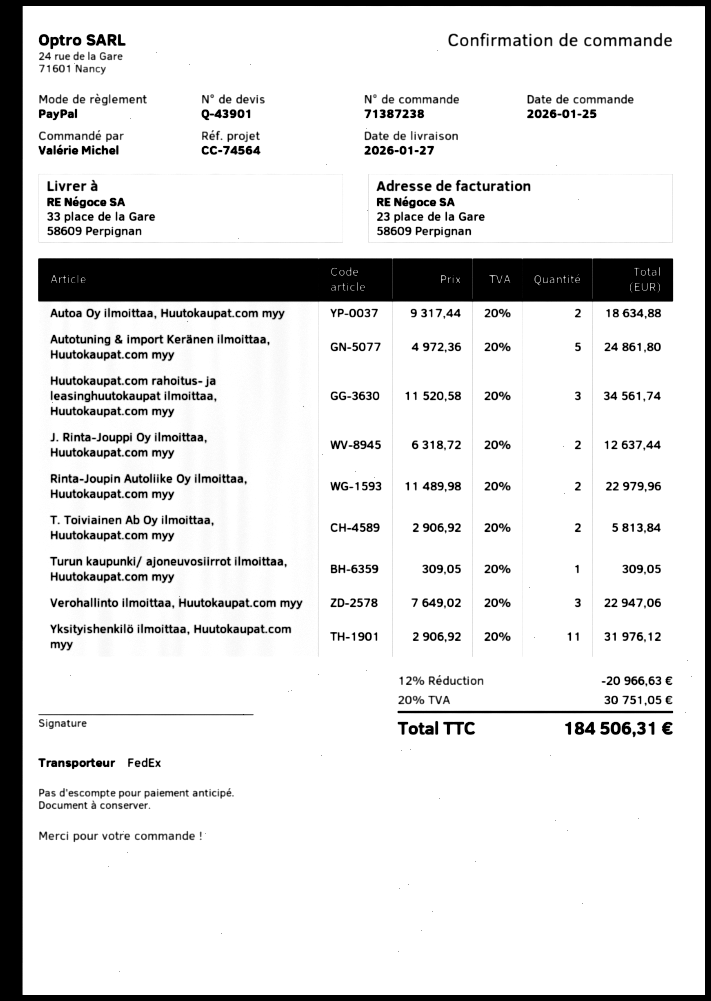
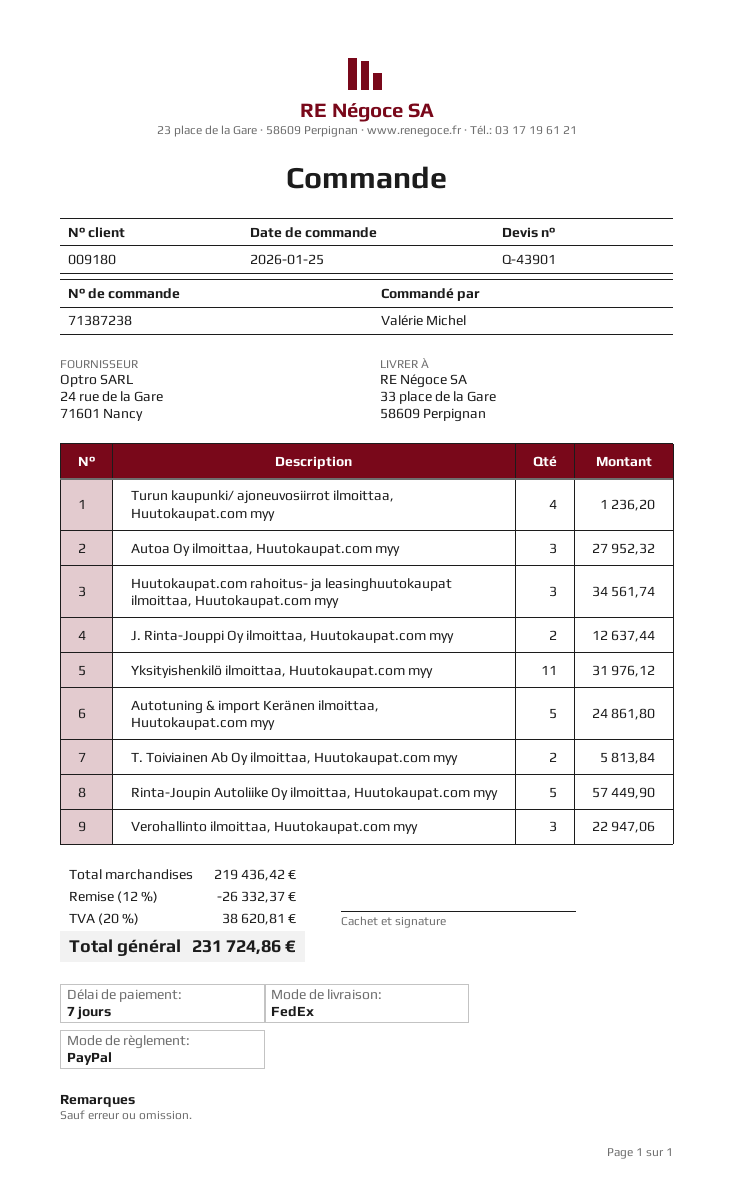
Autoa Oy ilmoittaa, Huutokaupat.com myy: 2 for 18634.88 -> 3 for 27952.32
Rinta-Joupin Autoliike Oy ilmoittaa, Huutokaupat.com myy: 2 for 22979.96 -> 5 for 57449.90
Turun kaupunki/ ajoneuvosiirrot ilmoittaa, Huutokaupat.com myy: 1 for 309.05 -> 4 for 1236.20
discount: 12% = 20966.63 -> 12% = 26332.37
tax: 20% = 30751.05 -> 20% = 38620.81
total: 184506.31 -> 231724.86

